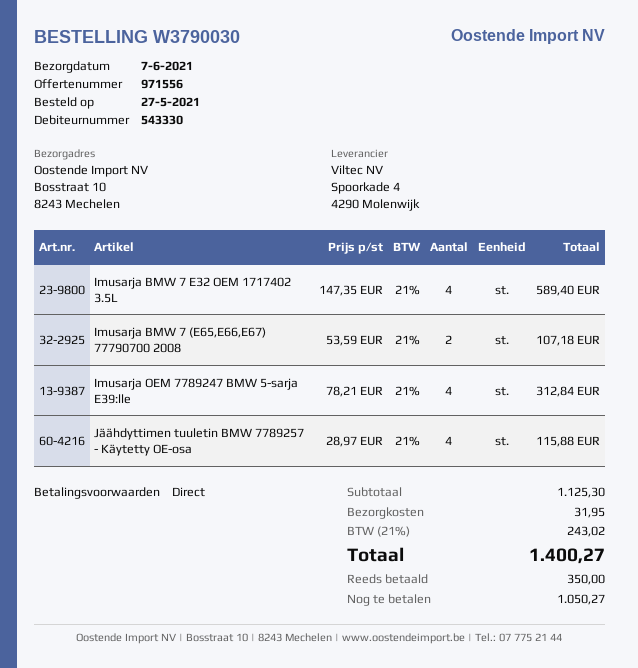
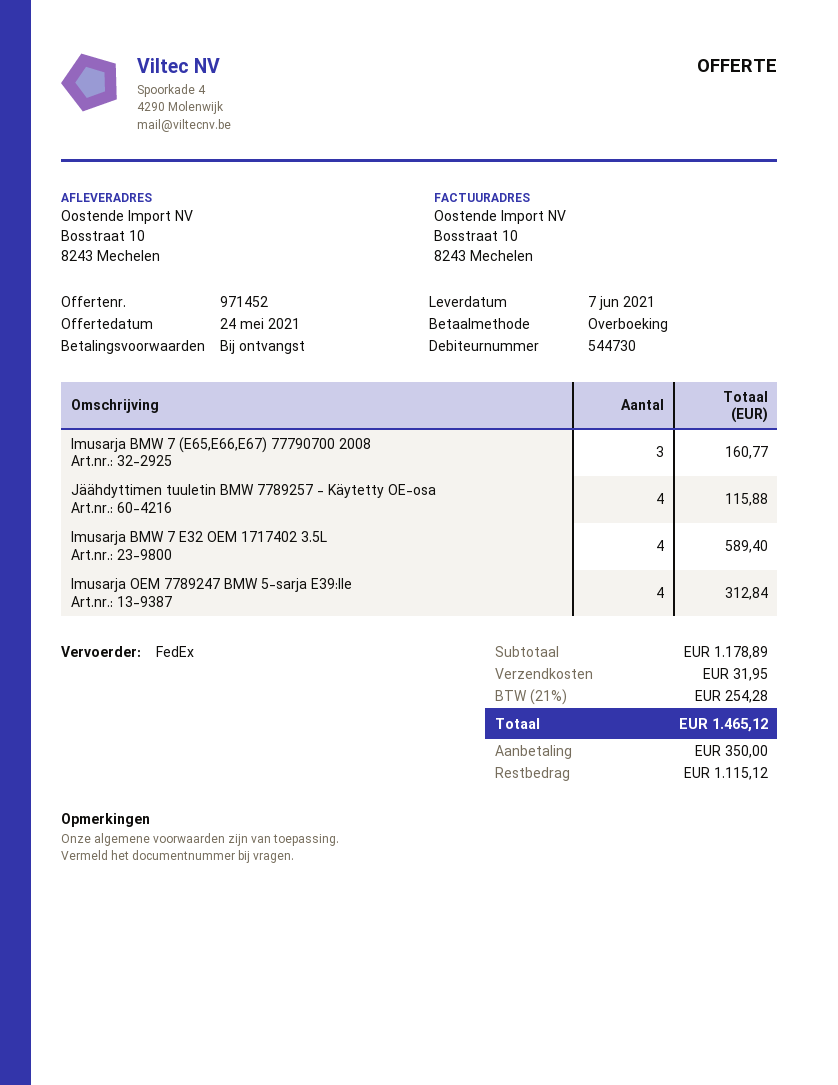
quote number: 971556 -> 971452
customer number: 543330 -> 544730
Imusarja BMW 7 (E65,E66,E67) 77790700 2008: 2 for 107.18 -> 3 for 160.77
subtotal: 1125.30 -> 1178.89
tax: 21% = 243.02 -> 21% = 254.28
total: 1400.27 -> 1465.12
balance: 1050.27 -> 1115.12

